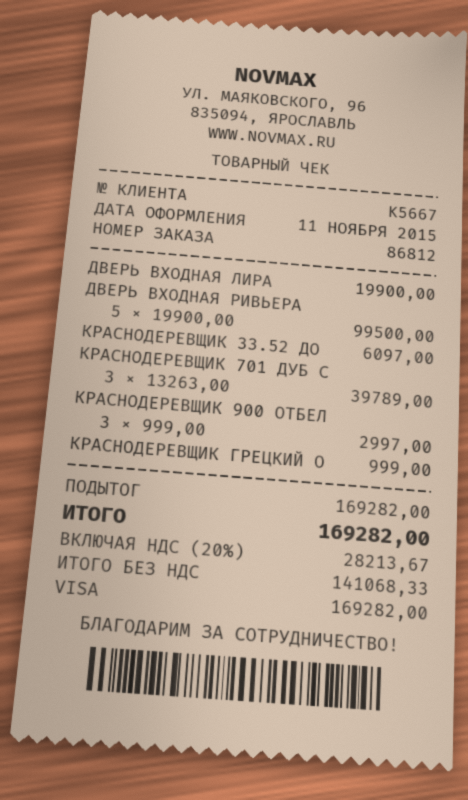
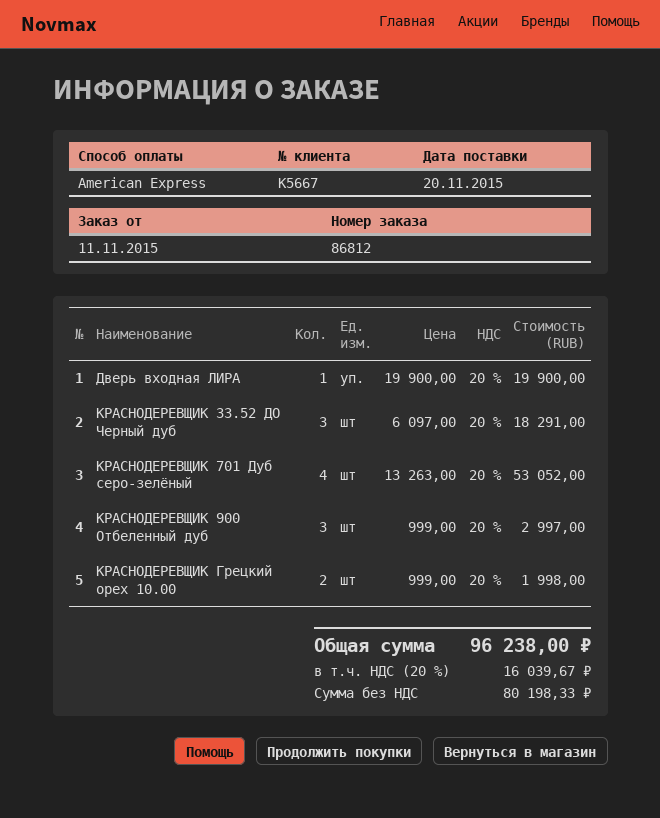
payment method: Visa -> American Express
ДВЕРЬ ВХОДНАЯ РИВЬЕРА: 5 x 19900.00 = 99500.00 -> none
КРАСНОДЕРЕВЩИК 33.52 ДО: 1 x 6097.00 = 6097.00 -> 3 x 6097.00 = 18291.00
КРАСНОДЕРЕВЩИК 701 ДУБ С: 3 x 13263.00 = 39789.00 -> 4 x 13263.00 = 53052.00
КРАСНОДЕРЕВЩИК ГРЕЦКИЙ О: 1 x 999.00 = 999.00 -> 2 x 999.00 = 1998.00
net: 141068.33 -> 80198.33
tax: 20% = 28213.67 -> 20% = 16039.67
total: 169282.00 -> 96238.00

